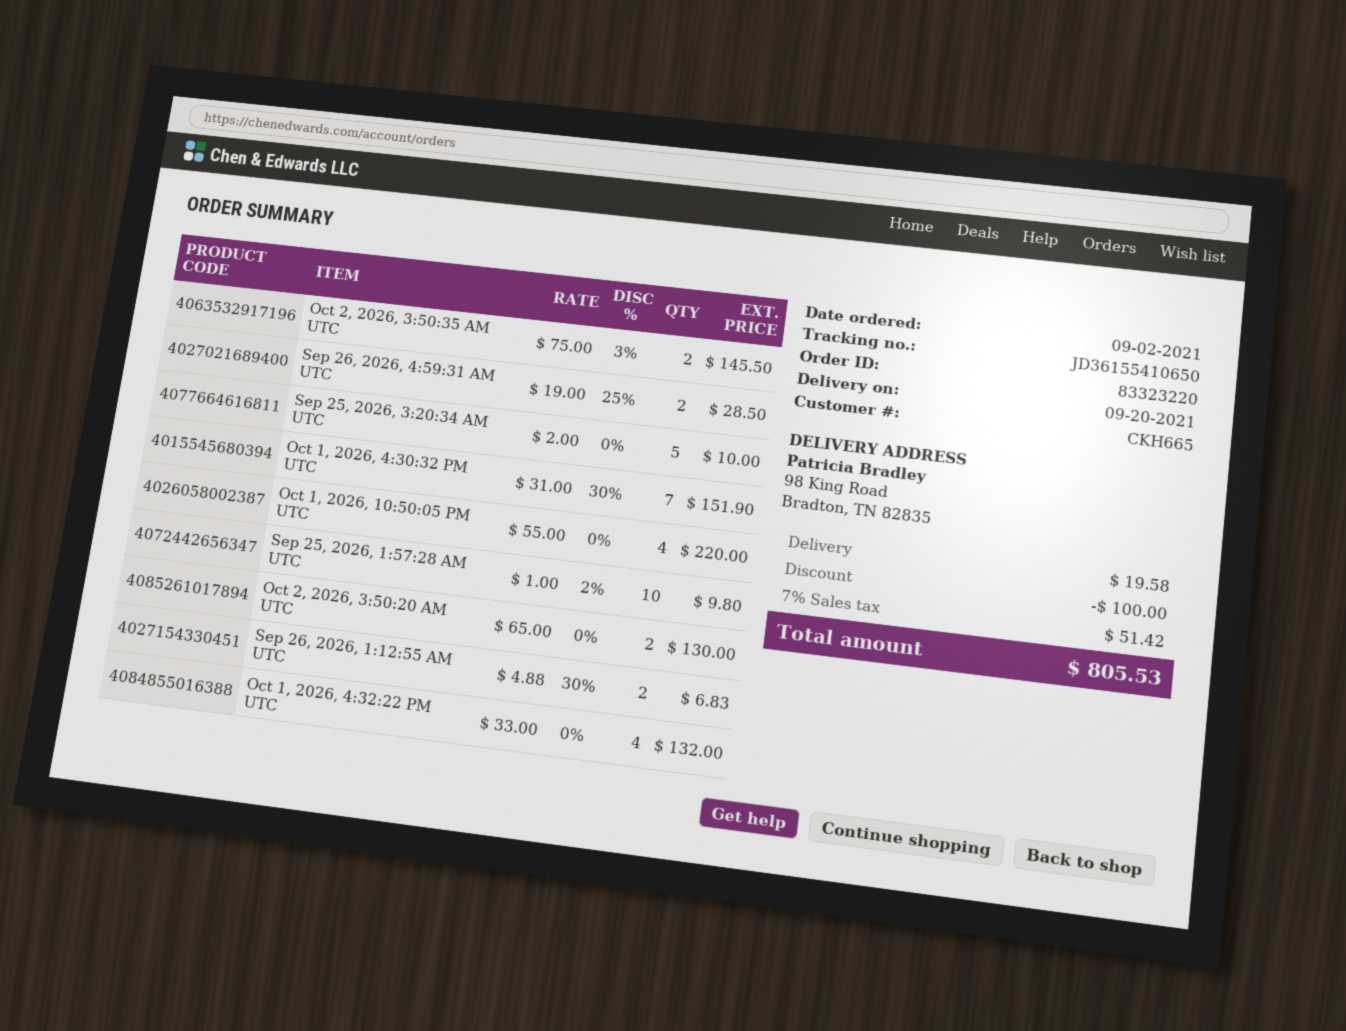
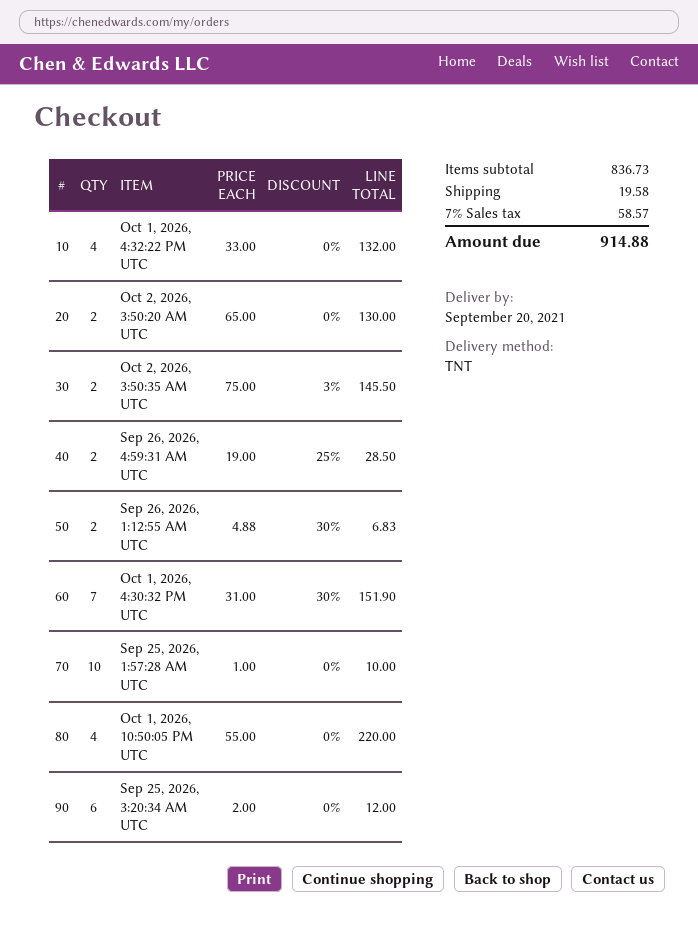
Sep 25, 2026, 3:20:34 AM UTC: 5 x 2.00 = 10.00 -> 6 x 2.00 = 12.00
Sep 25, 2026, 1:57:28 AM UTC: 10 x 1.00 - 2% = 9.80 -> 10 x 1.00 = 10.00
discount: 100.00 -> none
tax: 7% = 51.42 -> 7% = 58.57
total: 805.53 -> 914.88

